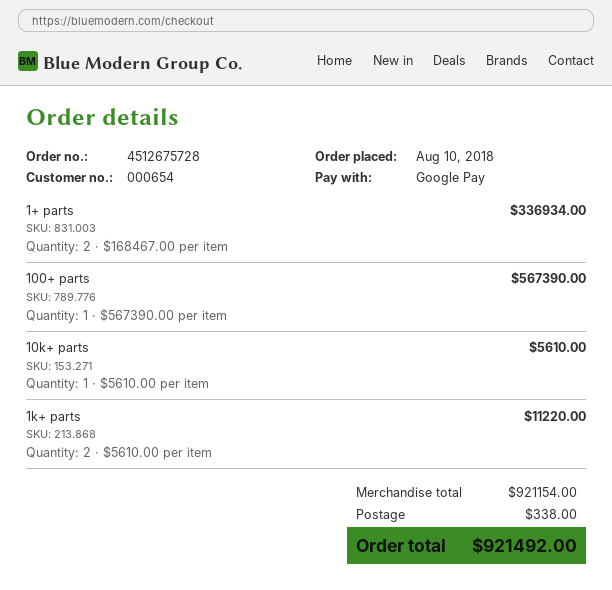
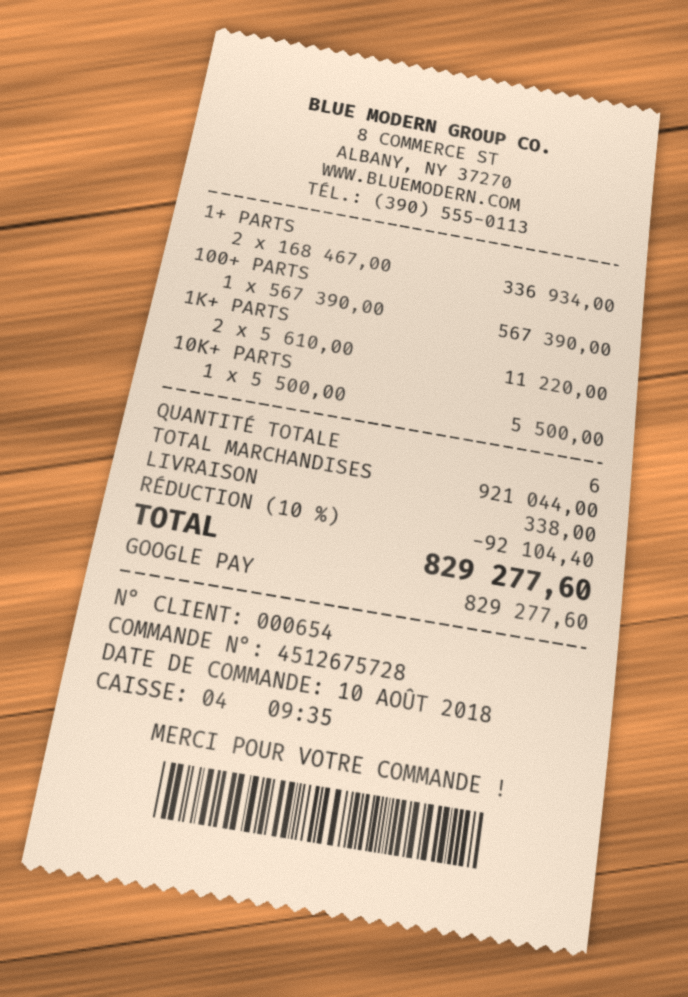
10k+ parts: 1 x 5610.00 = 5610.00 -> 1 x 5500.00 = 5500.00
subtotal: 921154.00 -> 921044.00
discount: none -> 10% = 92104.40
total: 921492.00 -> 829277.60

